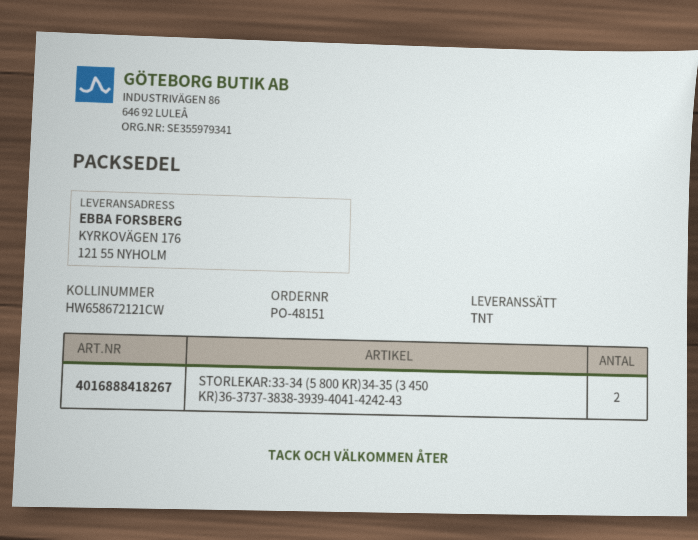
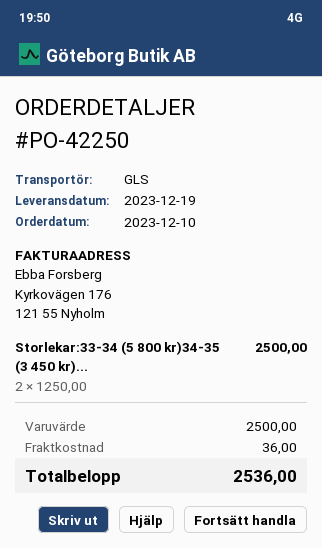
order number: PO-48151 -> PO-42250
shipping method: TNT -> GLS

